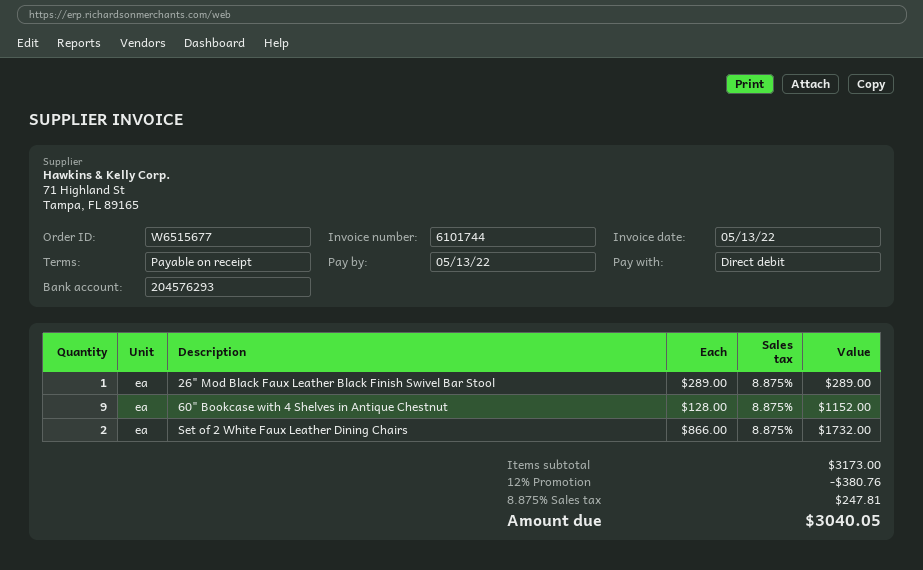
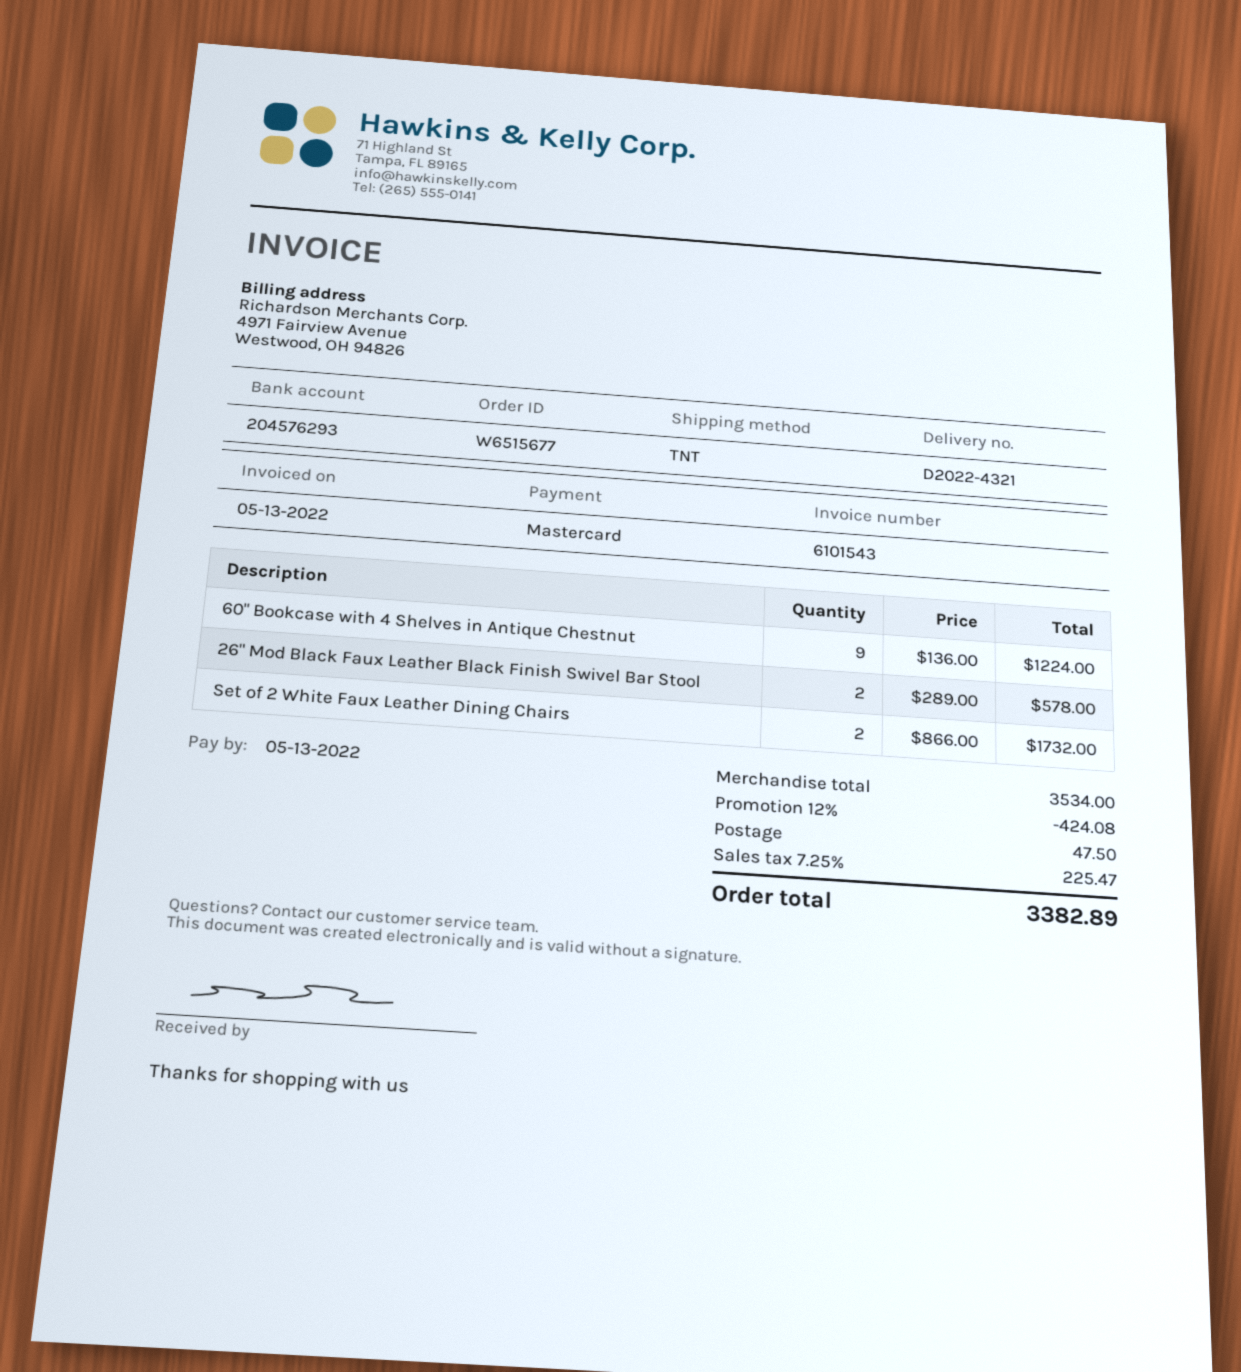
invoice number: 6101744 -> 6101543
payment method: direct debit -> Mastercard
26" Mod Black Faux Leather Black Finish Swivel Bar Stool: 1 x 289.00 = 289.00 -> 2 x 289.00 = 578.00
60" Bookcase with 4 Shelves in Antique Chestnut: 9 x 128.00 = 1152.00 -> 9 x 136.00 = 1224.00
subtotal: 3173.00 -> 3534.00
discount: 12% = 380.76 -> 12% = 424.08
shipping: none -> 47.50
tax: 8.875% = 247.81 -> 7.25% = 225.47
total: 3040.05 -> 3382.89

